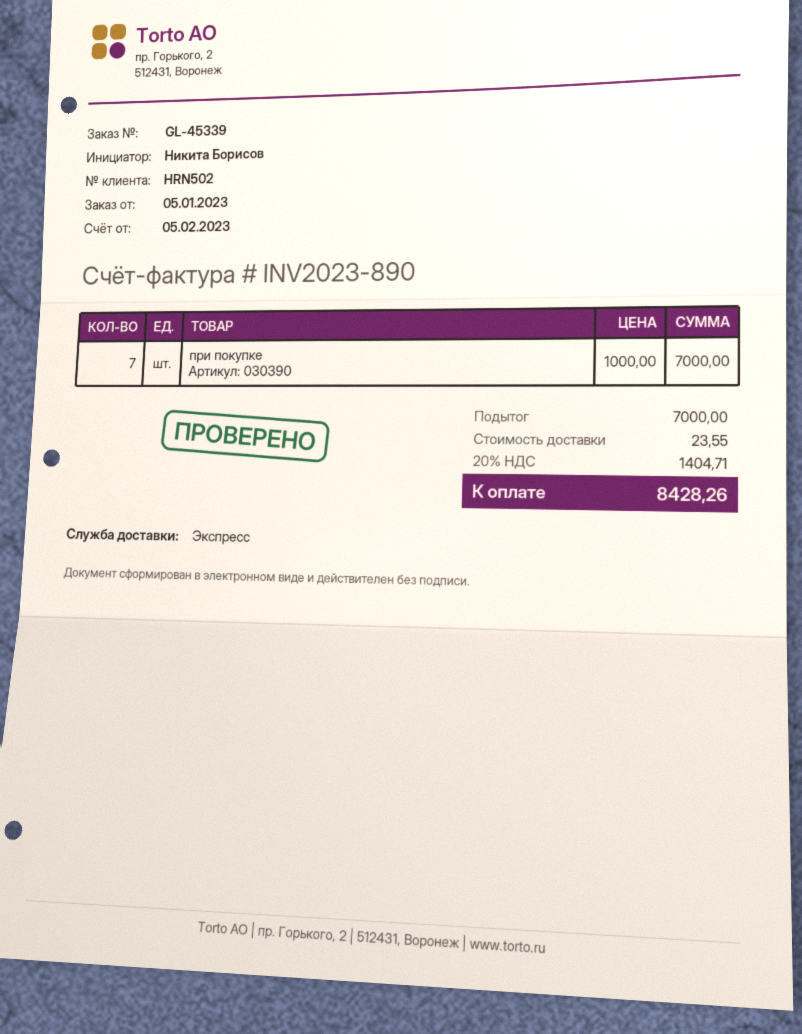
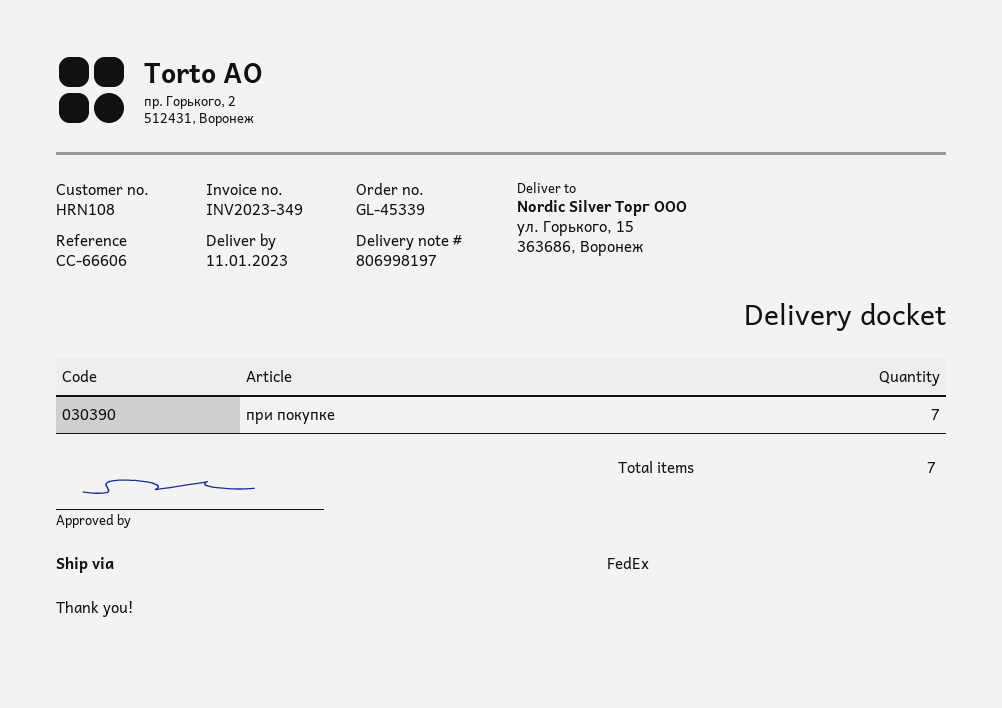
invoice number: INV2023-890 -> INV2023-349
customer number: HRN502 -> HRN108
shipping method: express -> FedEx

